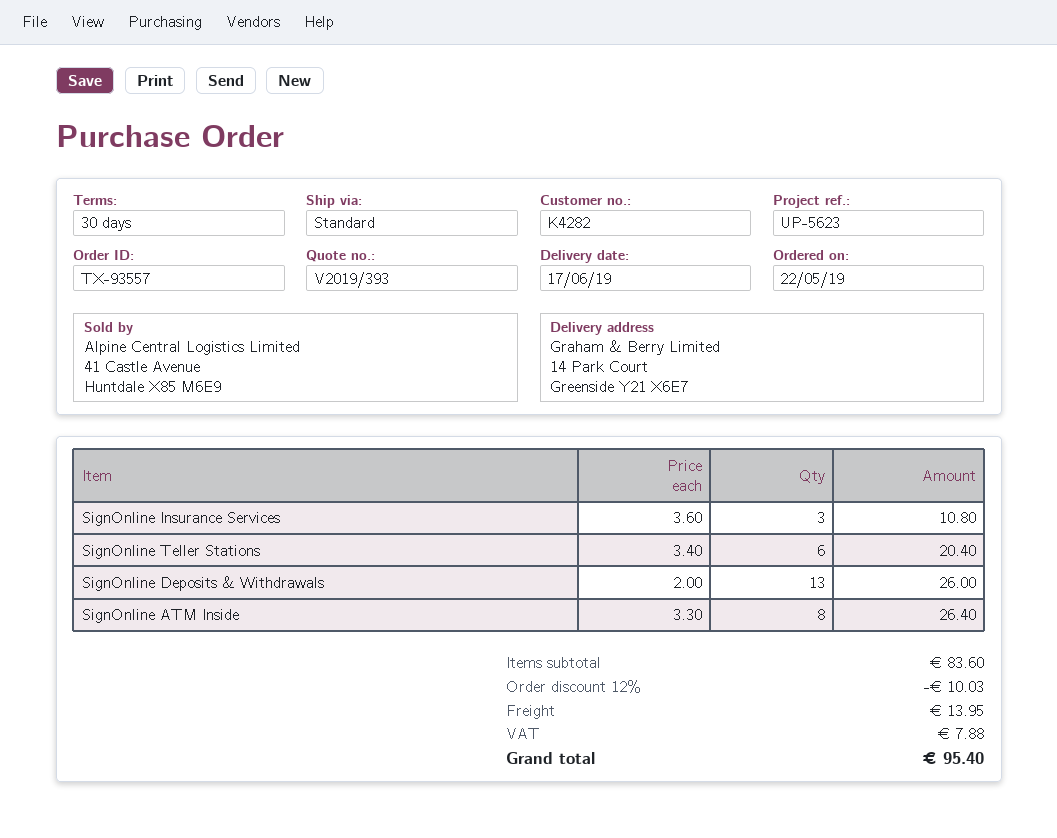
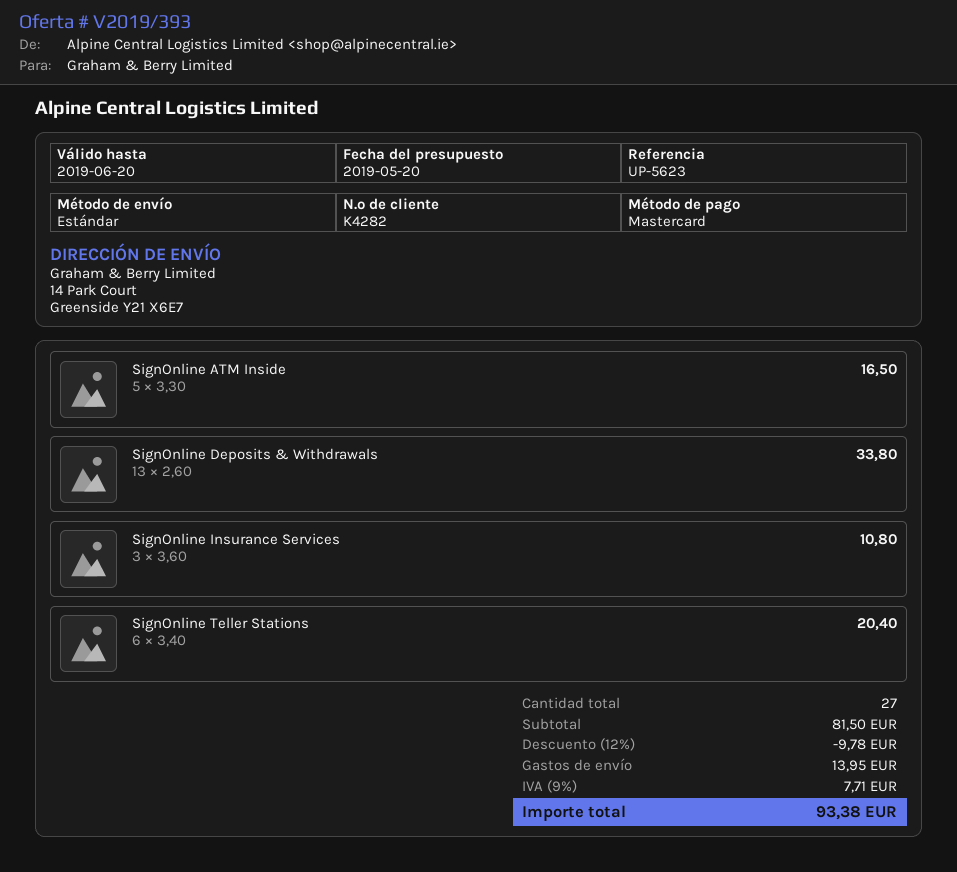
SignOnline Deposits & Withdrawals: 13 x 2.00 = 26.00 -> 13 x 2.60 = 33.80
SignOnline ATM Inside: 8 x 3.30 = 26.40 -> 5 x 3.30 = 16.50
subtotal: 83.60 -> 81.50
discount: 12% = 10.03 -> 12% = 9.78
tax: 7.88 -> 7.71
total: 95.40 -> 93.38

